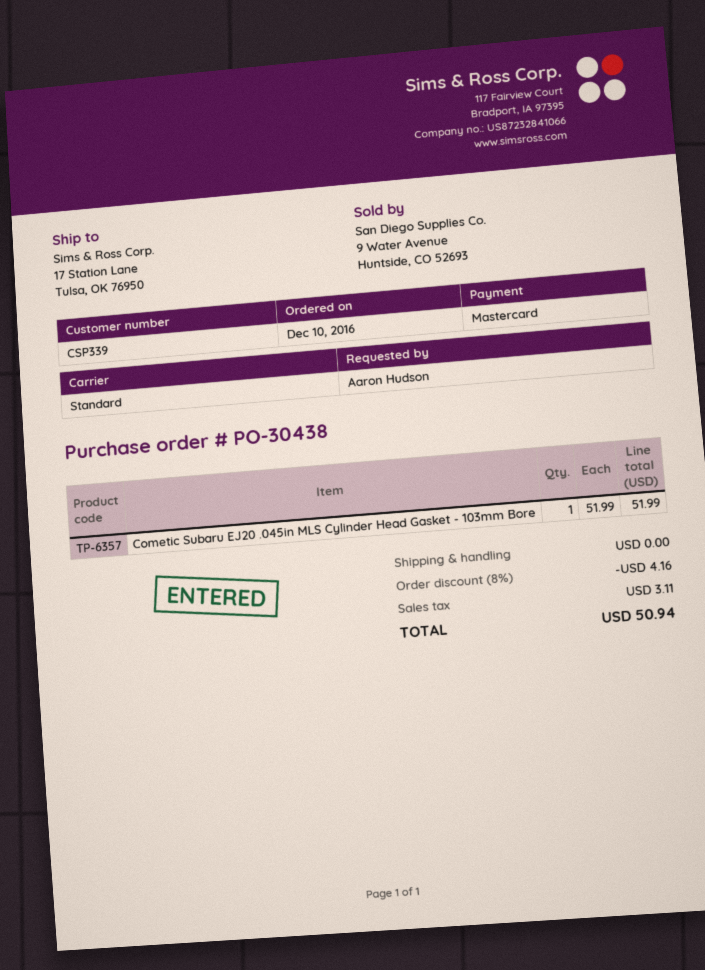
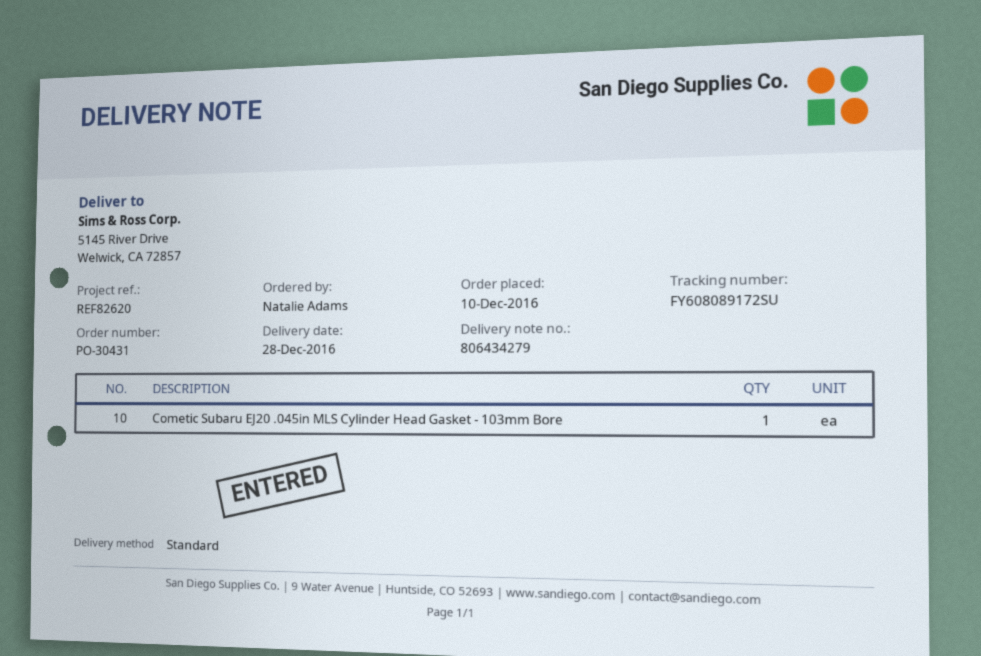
order number: PO-30438 -> PO-30431
ordered by: Aaron Hudson -> Natalie Adams
ship to: 17 Station Lane, Tulsa, OK 76950 -> 5145 River Drive, Welwick, CA 72857

